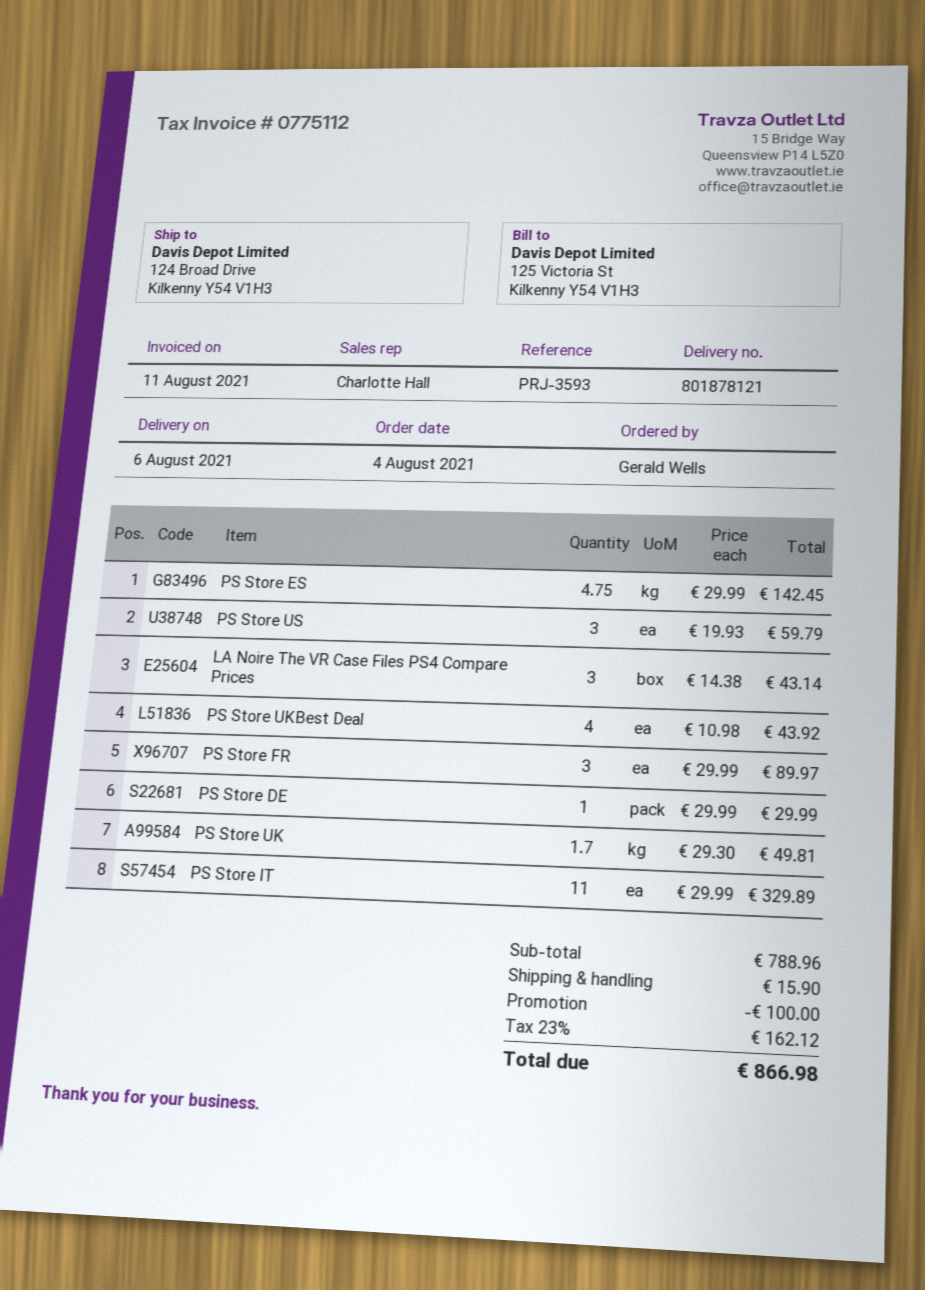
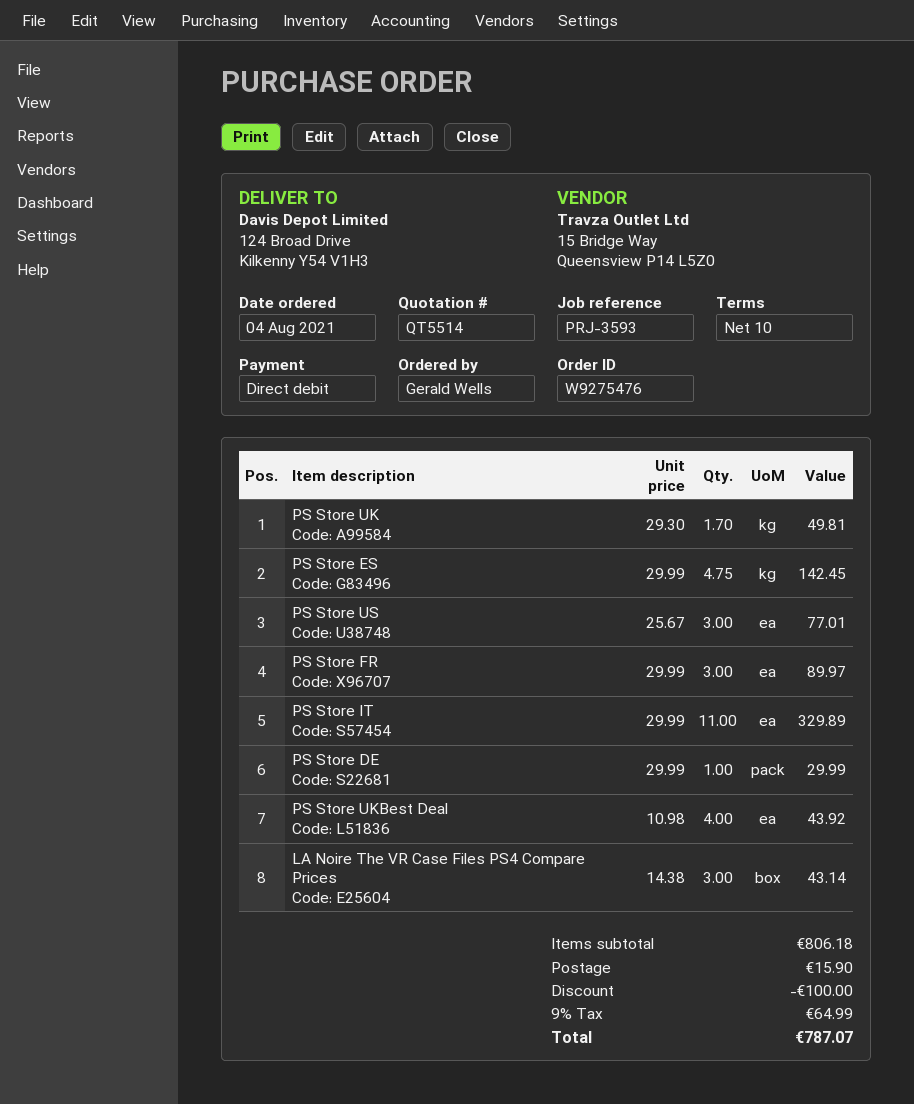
PS Store US: 3 x 19.93 = 59.79 -> 3 x 25.67 = 77.01
subtotal: 788.96 -> 806.18
tax: 23% = 162.12 -> 9% = 64.99
total: 866.98 -> 787.07

